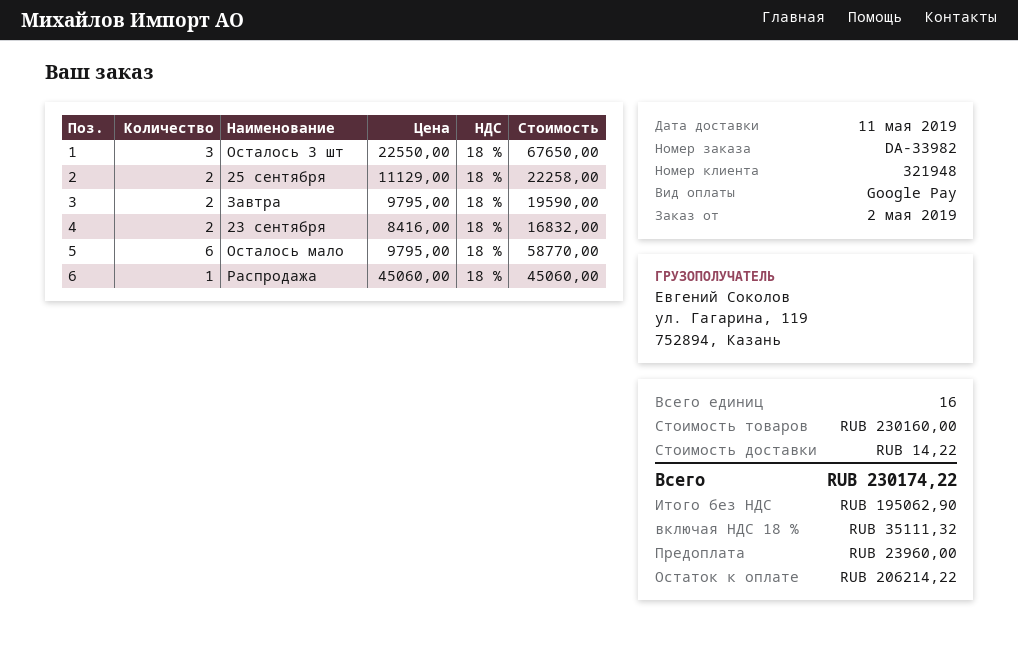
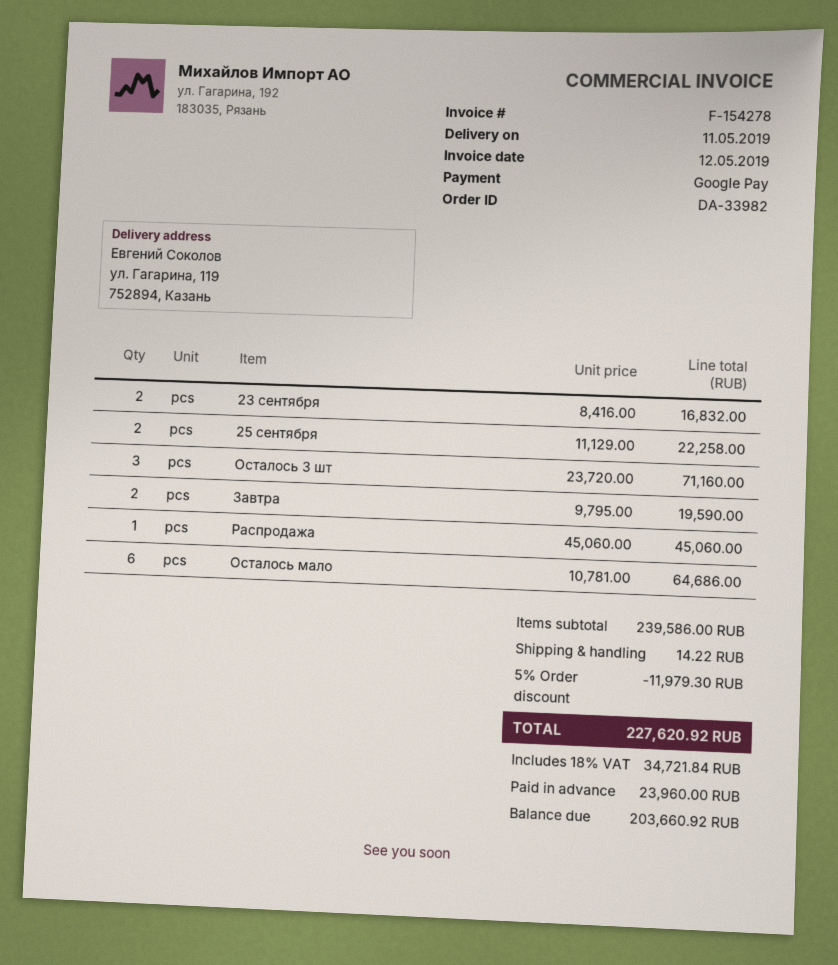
Осталось 3 шт: 3 x 22550.00 = 67650.00 -> 3 x 23720.00 = 71160.00
Осталось мало: 6 x 9795.00 = 58770.00 -> 6 x 10781.00 = 64686.00
subtotal: 230160.00 -> 239586.00
discount: none -> 5% = 11979.30
tax: 18% = 35111.32 -> 18% = 34721.84
total: 230174.22 -> 227620.92
balance: 206214.22 -> 203660.92

